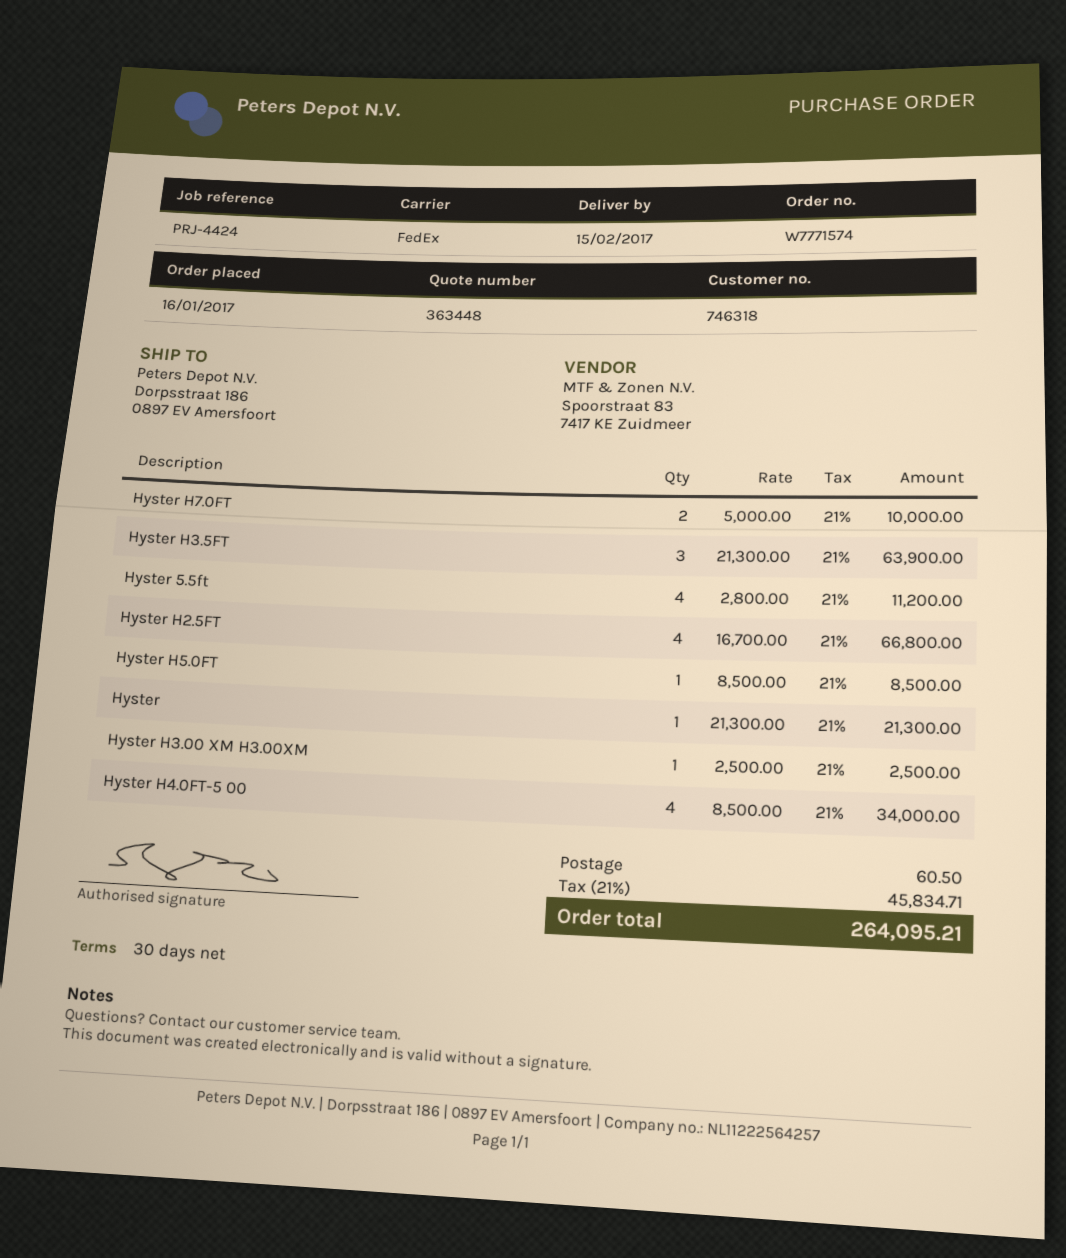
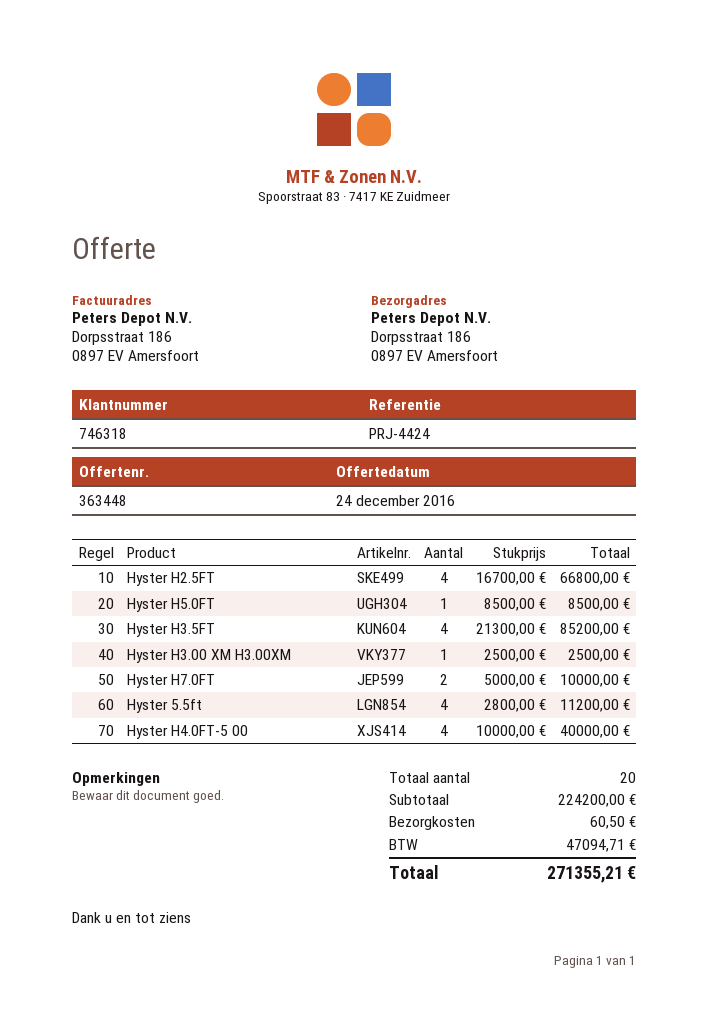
Hyster H3.5FT: 3 x 21300.00 = 63900.00 -> 4 x 21300.00 = 85200.00
Hyster: 1 x 21300.00 = 21300.00 -> none
Hyster H4.0FT-5 00: 4 x 8500.00 = 34000.00 -> 4 x 10000.00 = 40000.00
tax: 45834.71 -> 47094.71
total: 264095.21 -> 271355.21

